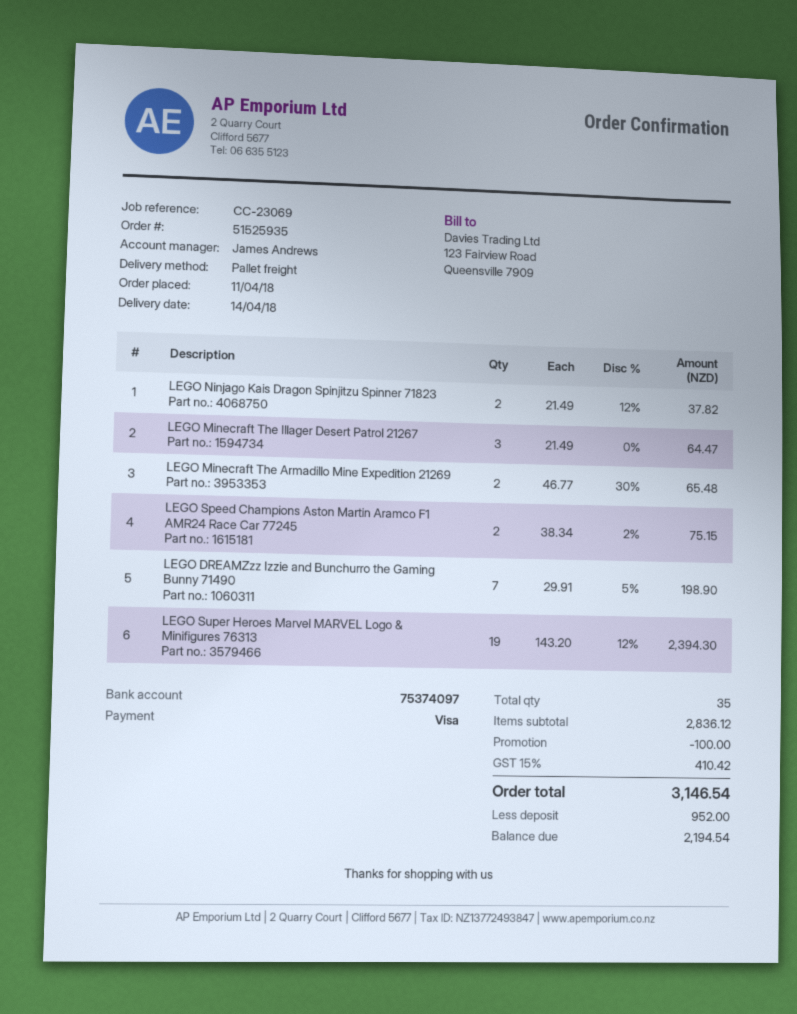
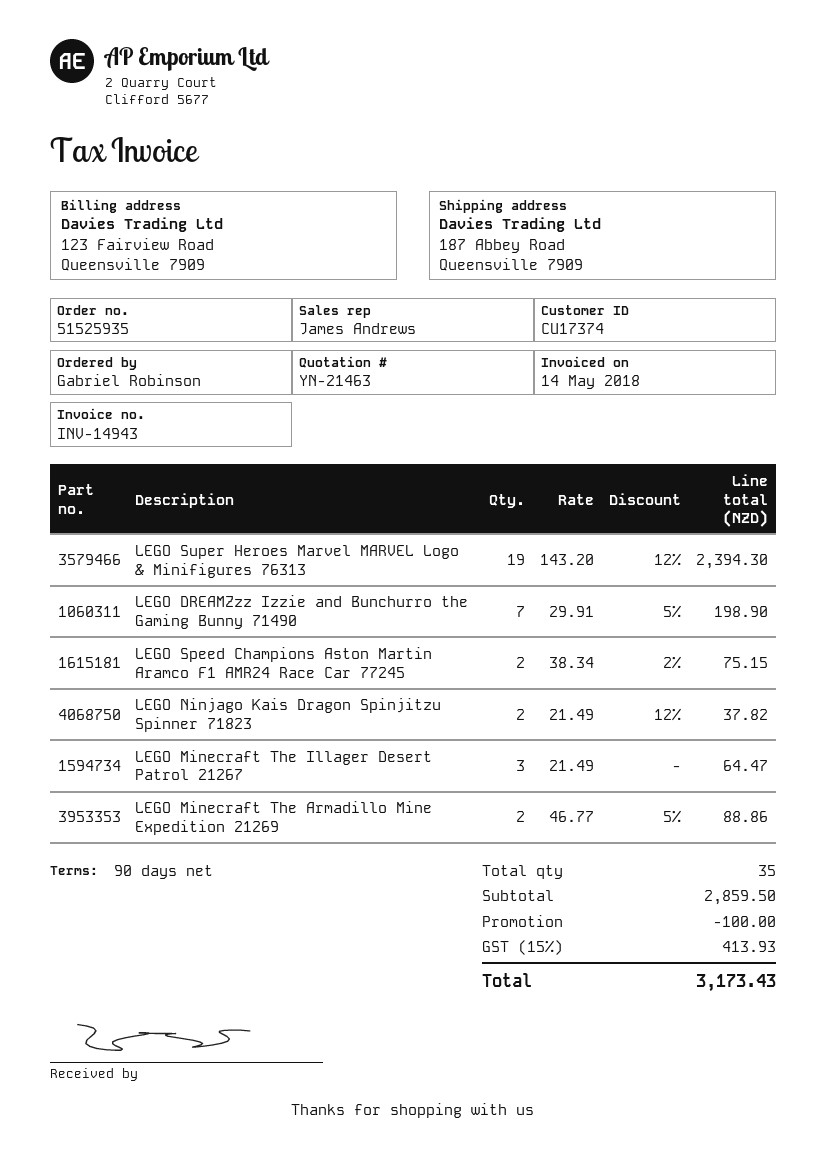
LEGO Minecraft The Armadillo Mine Expedition 21269: 2 x 46.77 - 30% = 65.48 -> 2 x 46.77 - 5% = 88.86
subtotal: 2836.12 -> 2859.50
tax: 15% = 410.42 -> 15% = 413.93
total: 3146.54 -> 3173.43

